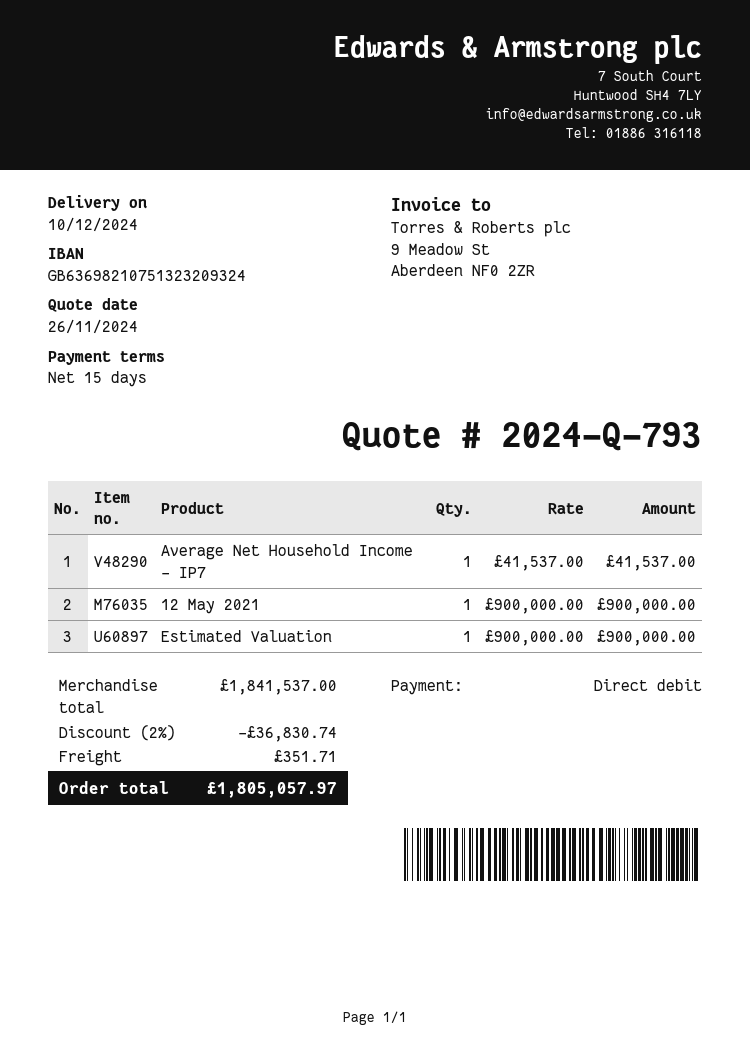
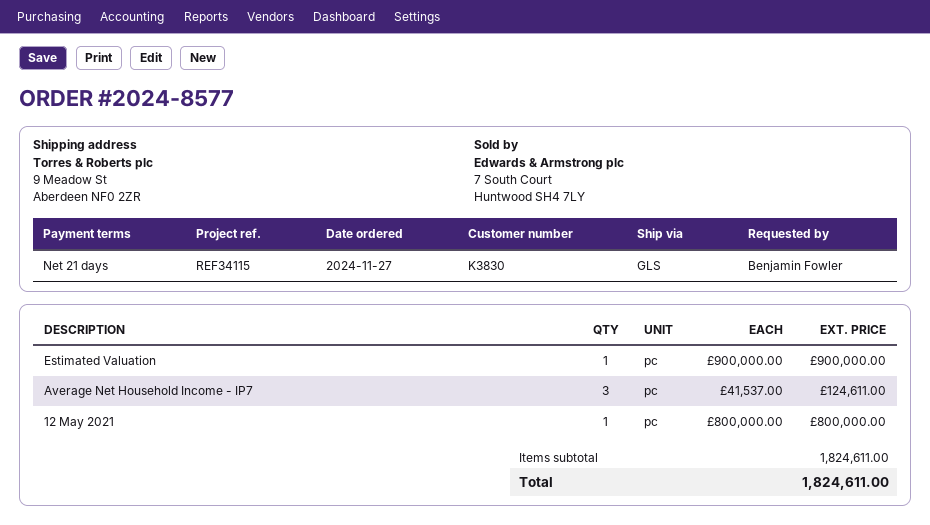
payment terms: 15 days -> 21 days
Average Net Household Income - IP7: 1 x 41537.00 = 41537.00 -> 3 x 41537.00 = 124611.00
12 May 2021: 1 x 900000.00 = 900000.00 -> 1 x 800000.00 = 800000.00
subtotal: 1841537.00 -> 1824611.00
discount: 2% = 36830.74 -> none
shipping: 351.71 -> none
total: 1805057.97 -> 1824611.00

